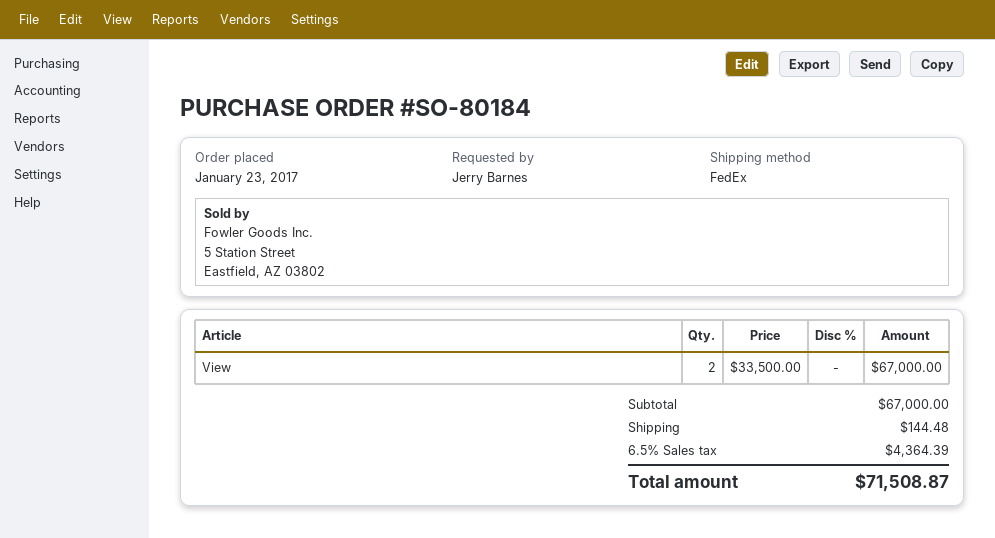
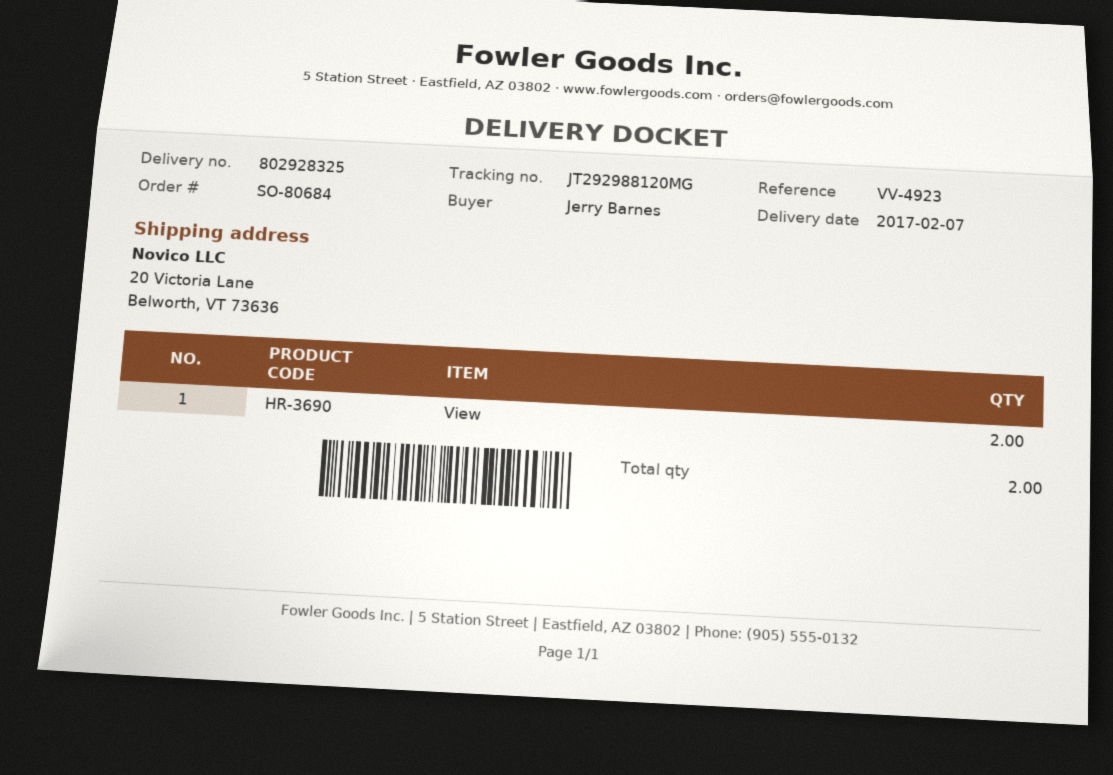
order number: SO-80184 -> SO-80684

